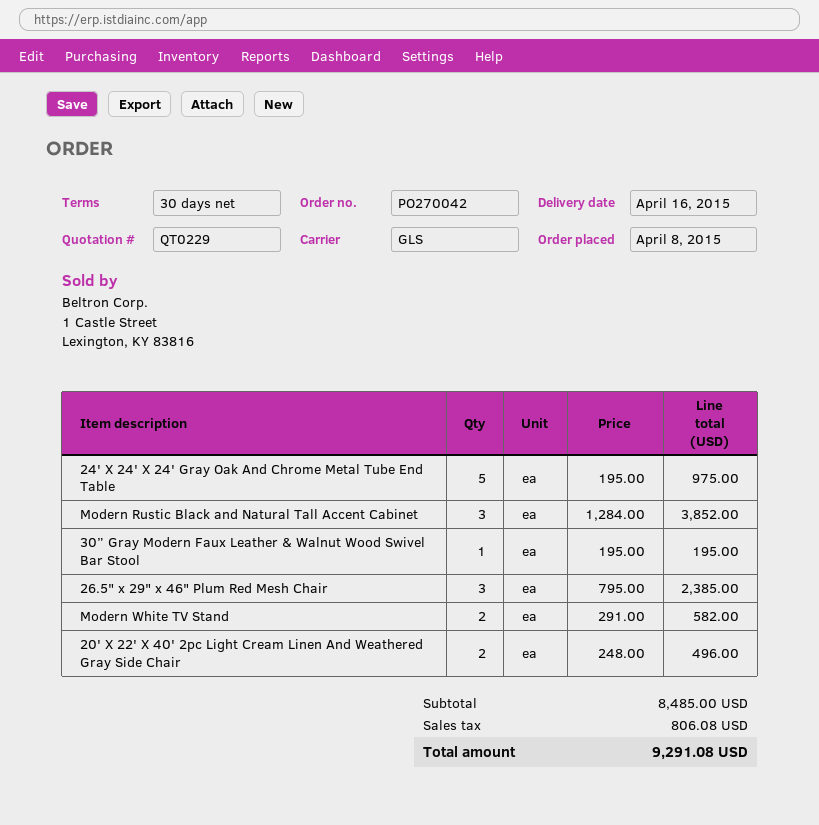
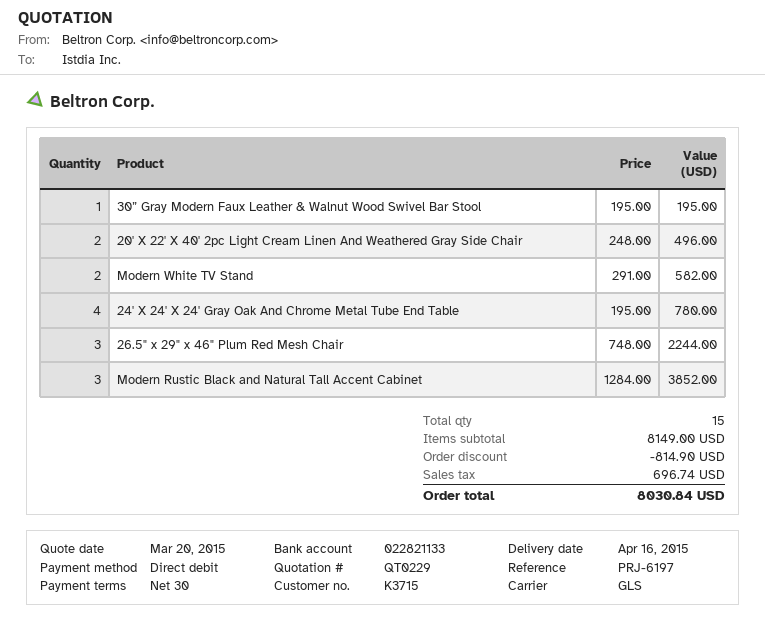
24' X 24' X 24' Gray Oak And Chrome Metal Tube End Table: 5 x 195.00 = 975.00 -> 4 x 195.00 = 780.00
26.5" x 29" x 46" Plum Red Mesh Chair: 3 x 795.00 = 2385.00 -> 3 x 748.00 = 2244.00
subtotal: 8485.00 -> 8149.00
discount: none -> 814.90
tax: 806.08 -> 696.74
total: 9291.08 -> 8030.84

